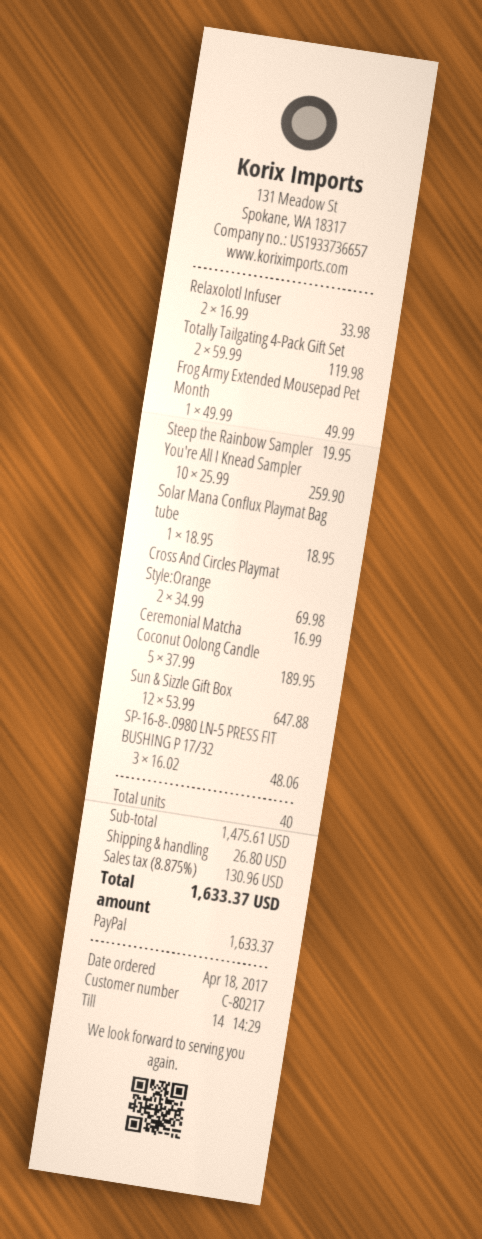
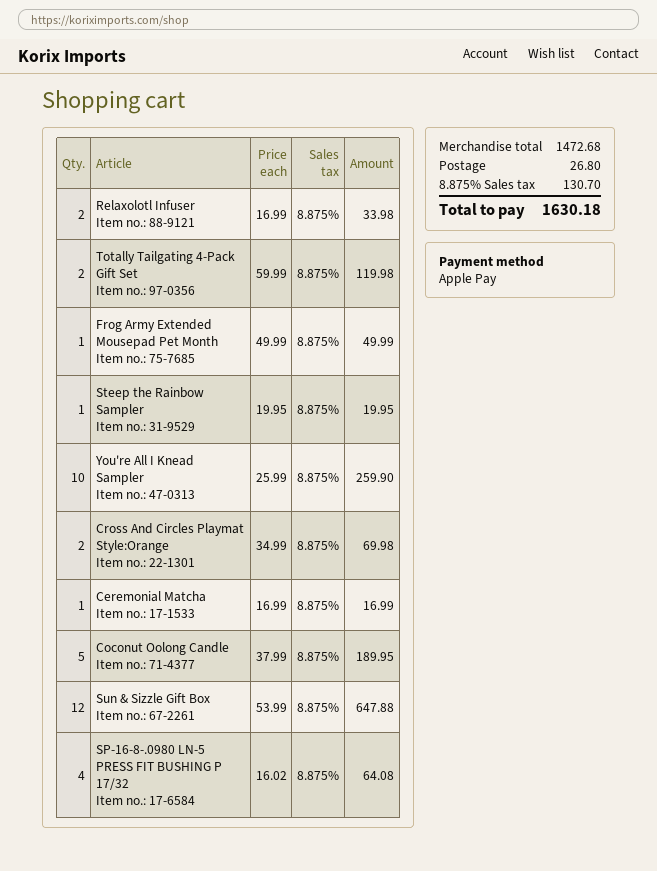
payment method: PayPal -> Apple Pay
Solar Mana Conflux Playmat Bag tube: 1 x 18.95 = 18.95 -> none
SP-16-8-.0980 LN-5 PRESS FIT BUSHING P 17/32: 3 x 16.02 = 48.06 -> 4 x 16.02 = 64.08
subtotal: 1475.61 -> 1472.68
tax: 8.875% = 130.96 -> 8.875% = 130.70
total: 1633.37 -> 1630.18

